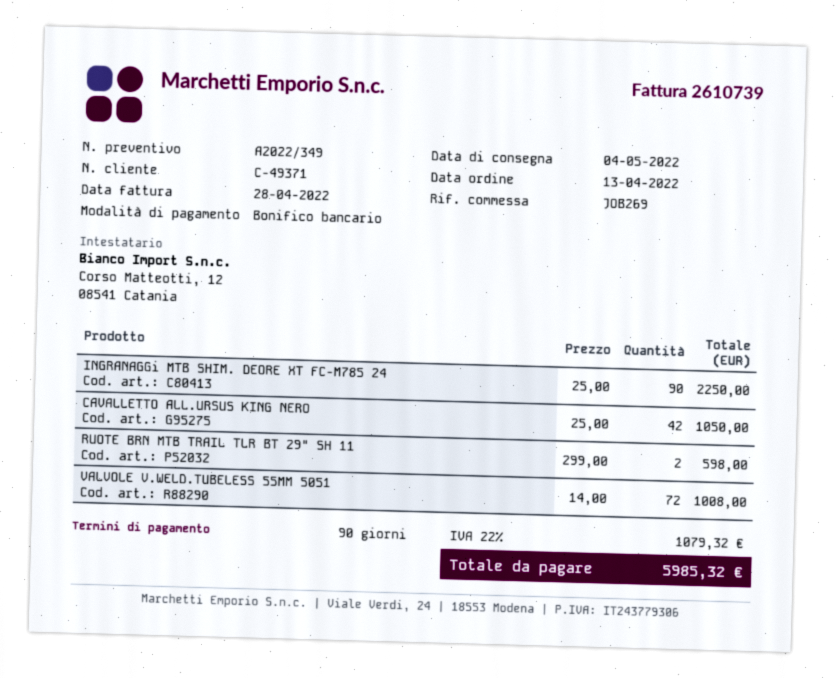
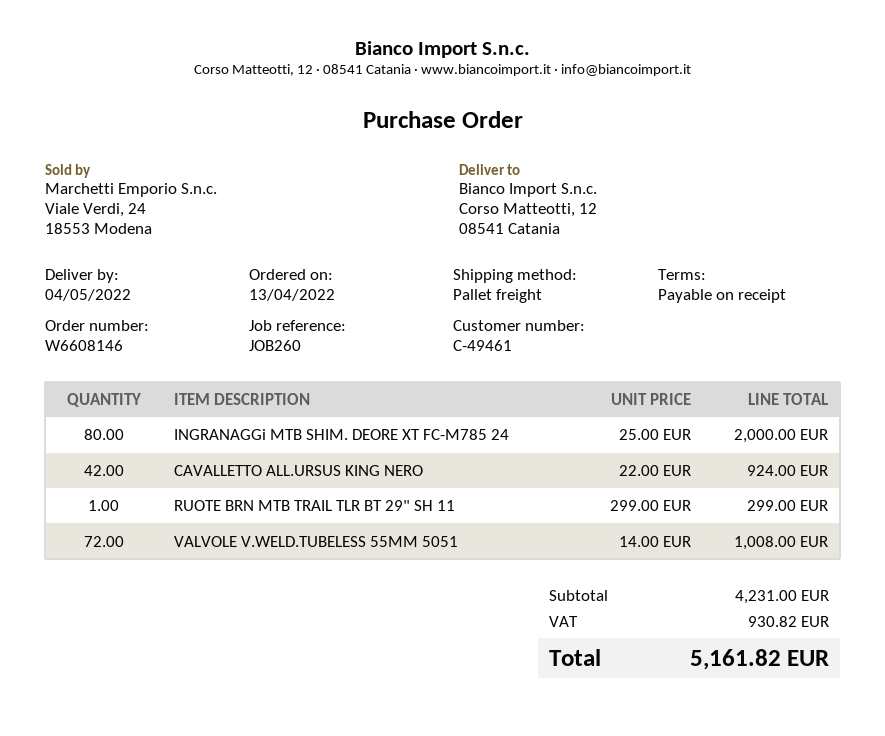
payment terms: 90 days -> on receipt
customer number: C-49371 -> C-49461
reference: JOB269 -> JOB260
INGRANAGGi MTB SHIM. DEORE XT FC-M785 24: 90 x 25.00 = 2250.00 -> 80 x 25.00 = 2000.00
CAVALLETTO ALL.URSUS KING NERO: 42 x 25.00 = 1050.00 -> 42 x 22.00 = 924.00
RUOTE BRN MTB TRAIL TLR BT 29" SH 11: 2 x 299.00 = 598.00 -> 1 x 299.00 = 299.00
tax: 1079.32 -> 930.82
total: 5985.32 -> 5161.82

